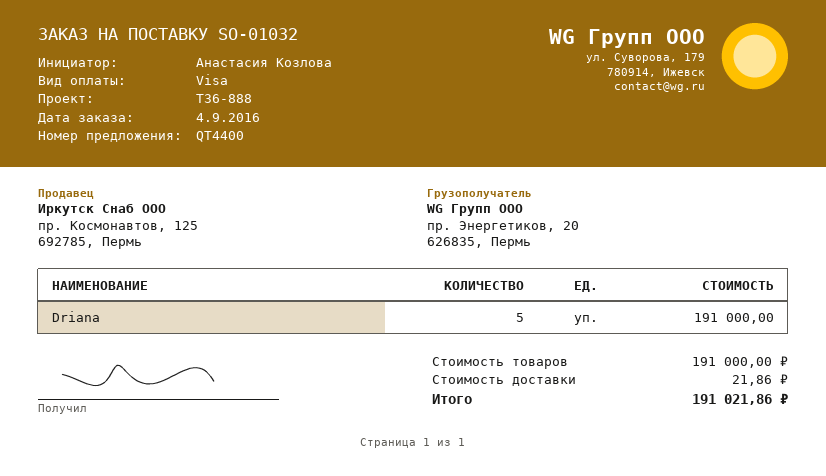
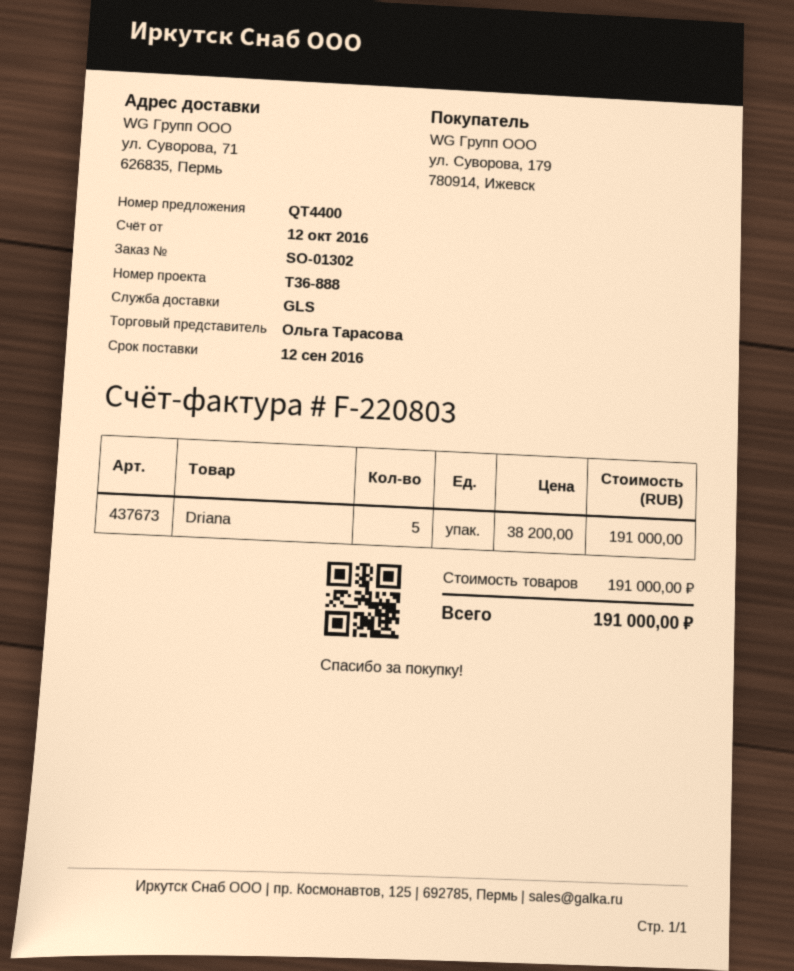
order number: SO-01032 -> SO-01302
ship to: пр. Энергетиков, 20, 626835, Пермь -> ул. Суворова, 71, 626835, Пермь
shipping: 21.86 -> none
total: 191021.86 -> 191000.00

